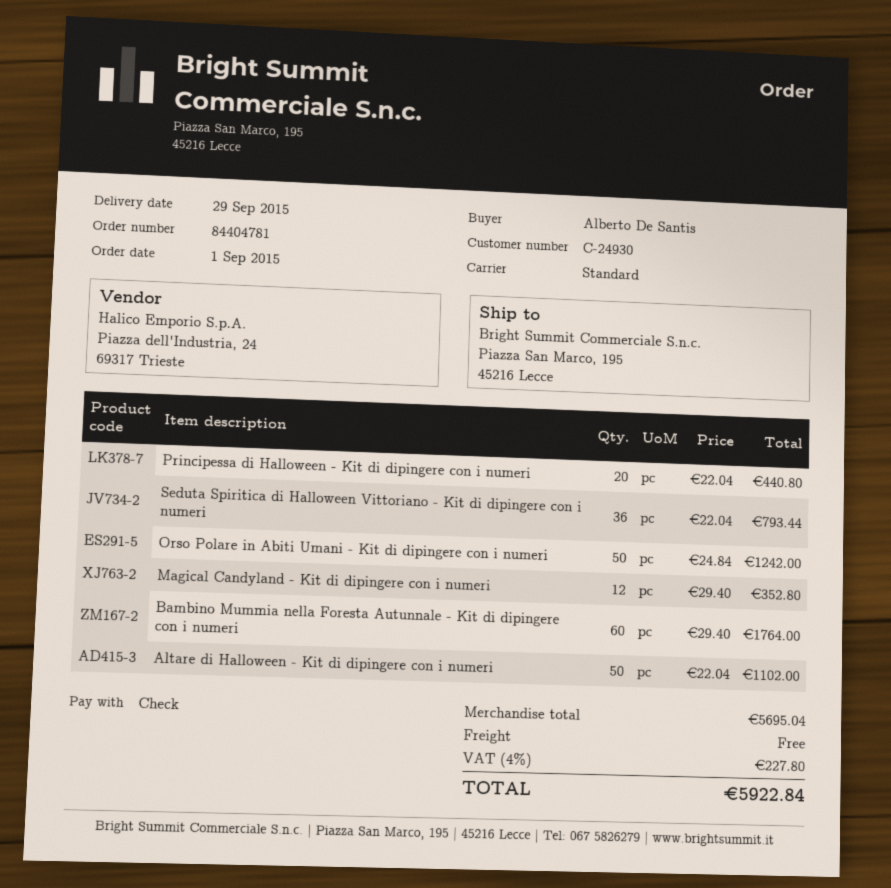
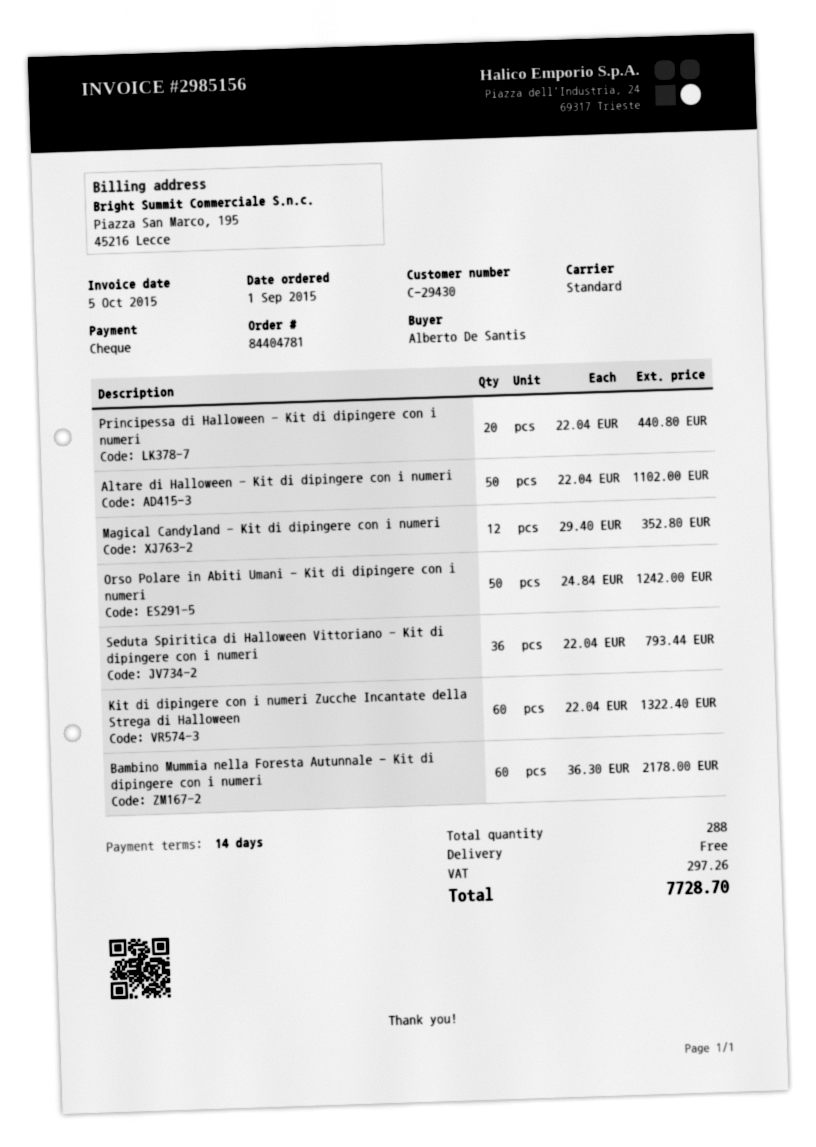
customer number: C-24930 -> C-29430
Bambino Mummia nella Foresta Autunnale - Kit di dipingere con i numeri: 60 x 29.40 = 1764.00 -> 60 x 36.30 = 2178.00
Kit di dipingere con i numeri Zucche Incantate della Strega di Halloween: none -> 60 x 22.04 = 1322.40
tax: 227.80 -> 297.26
total: 5922.84 -> 7728.70

